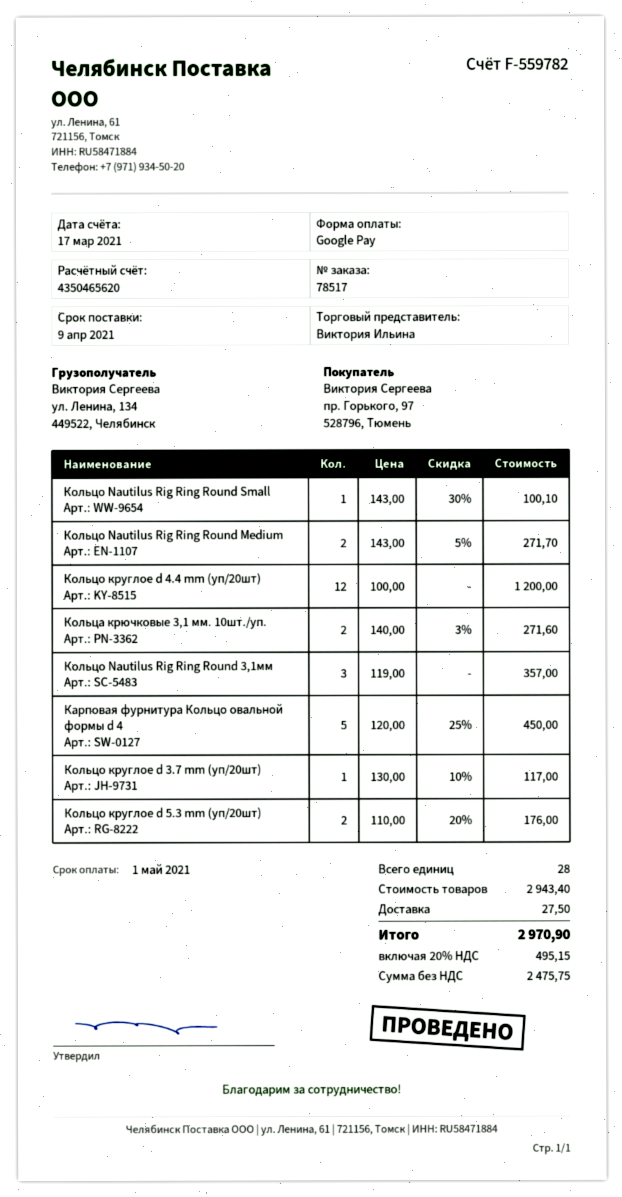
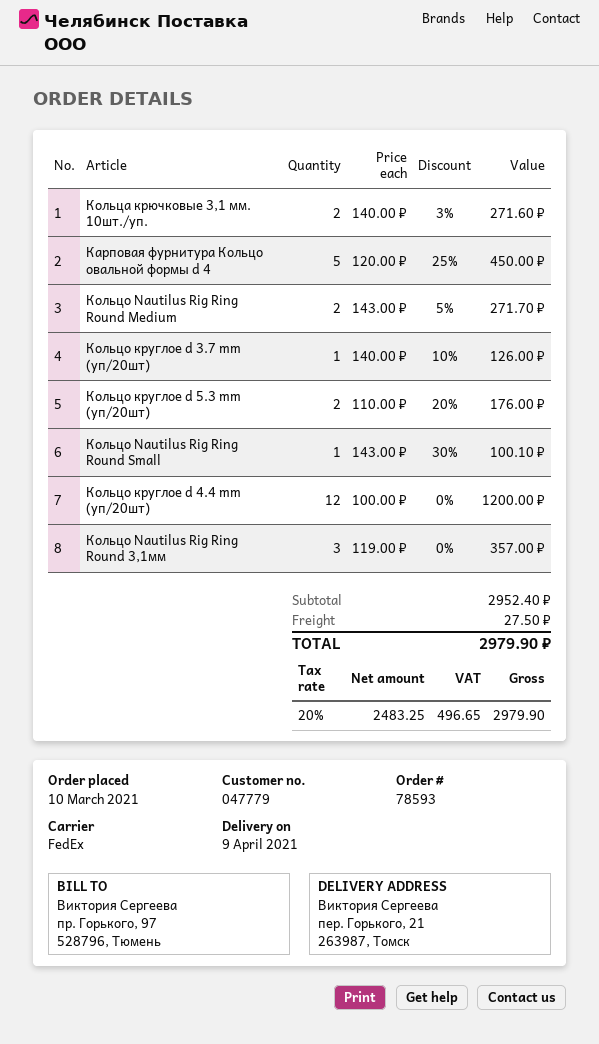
order number: 78517 -> 78593
ship to: ул. Ленина, 134, 449522, Челябинск -> пер. Горького, 21, 263987, Томск
Кольцо круглое d 3.7 mm (уп/20шт): 1 x 130.00 - 10% = 117.00 -> 1 x 140.00 - 10% = 126.00
subtotal: 2943.40 -> 2952.40
net: 2475.75 -> 2483.25
tax: 20% = 495.15 -> 20% = 496.65
total: 2970.90 -> 2979.90

